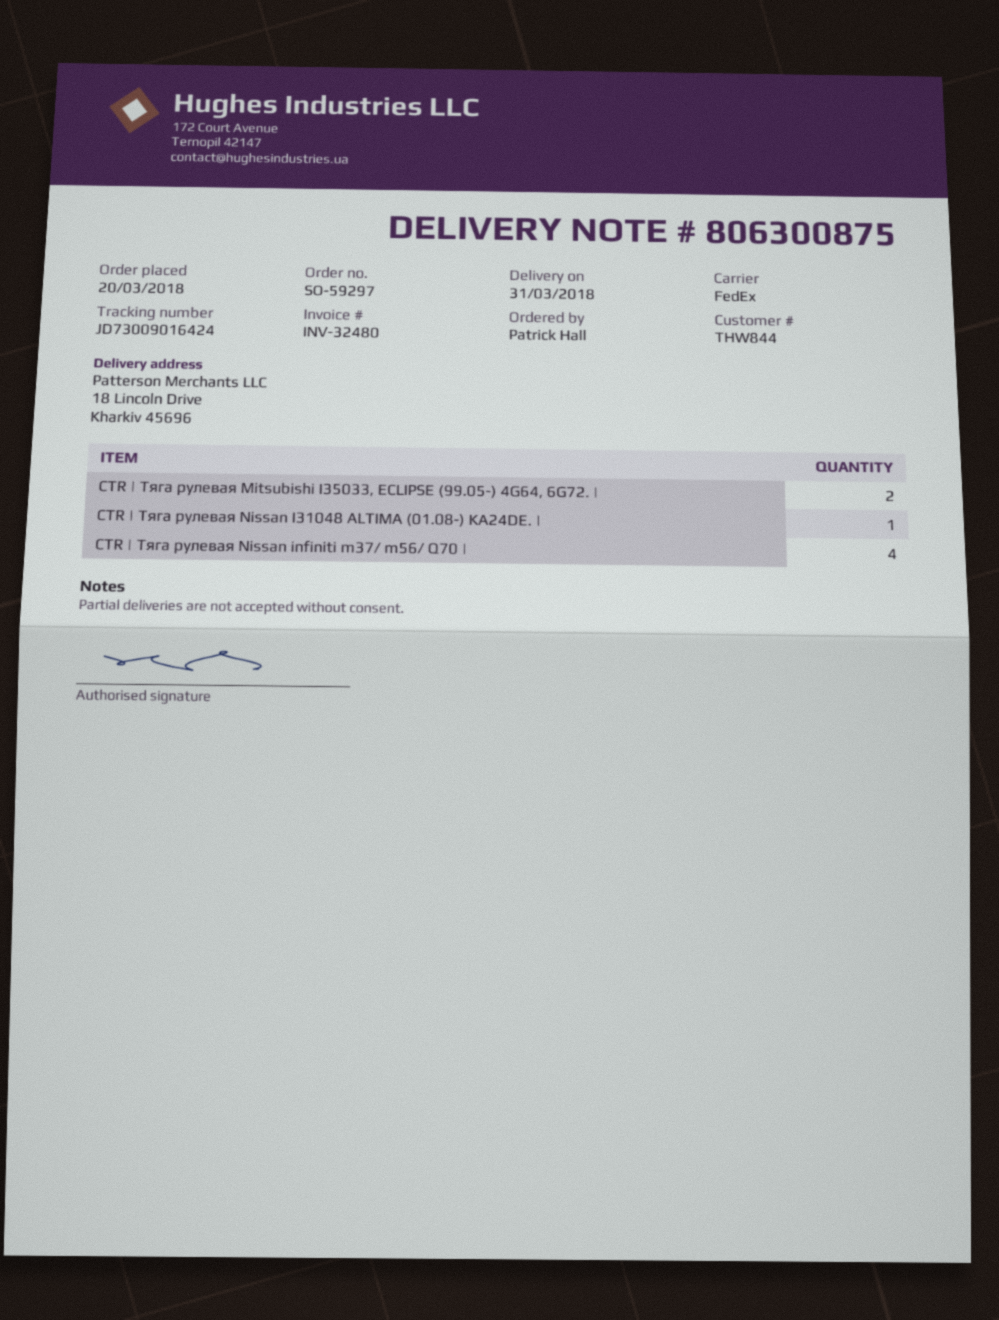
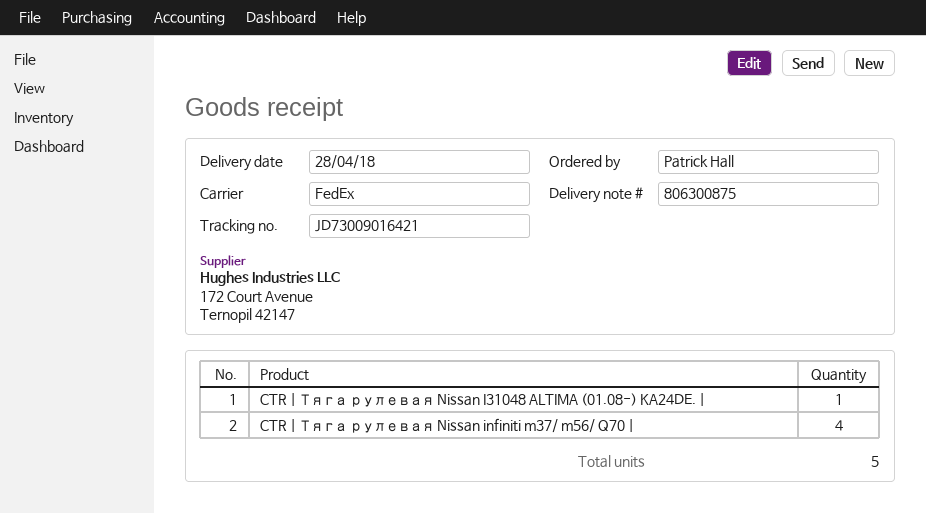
delivery date: 2018-03-31 -> 2018-04-28
tracking number: JD73009016424 -> JD73009016421
CTR | Тяга рулевая Mitsubishi I35033, ECLIPSE (99.05-) 4G64, 6G72. |: 2 -> none

